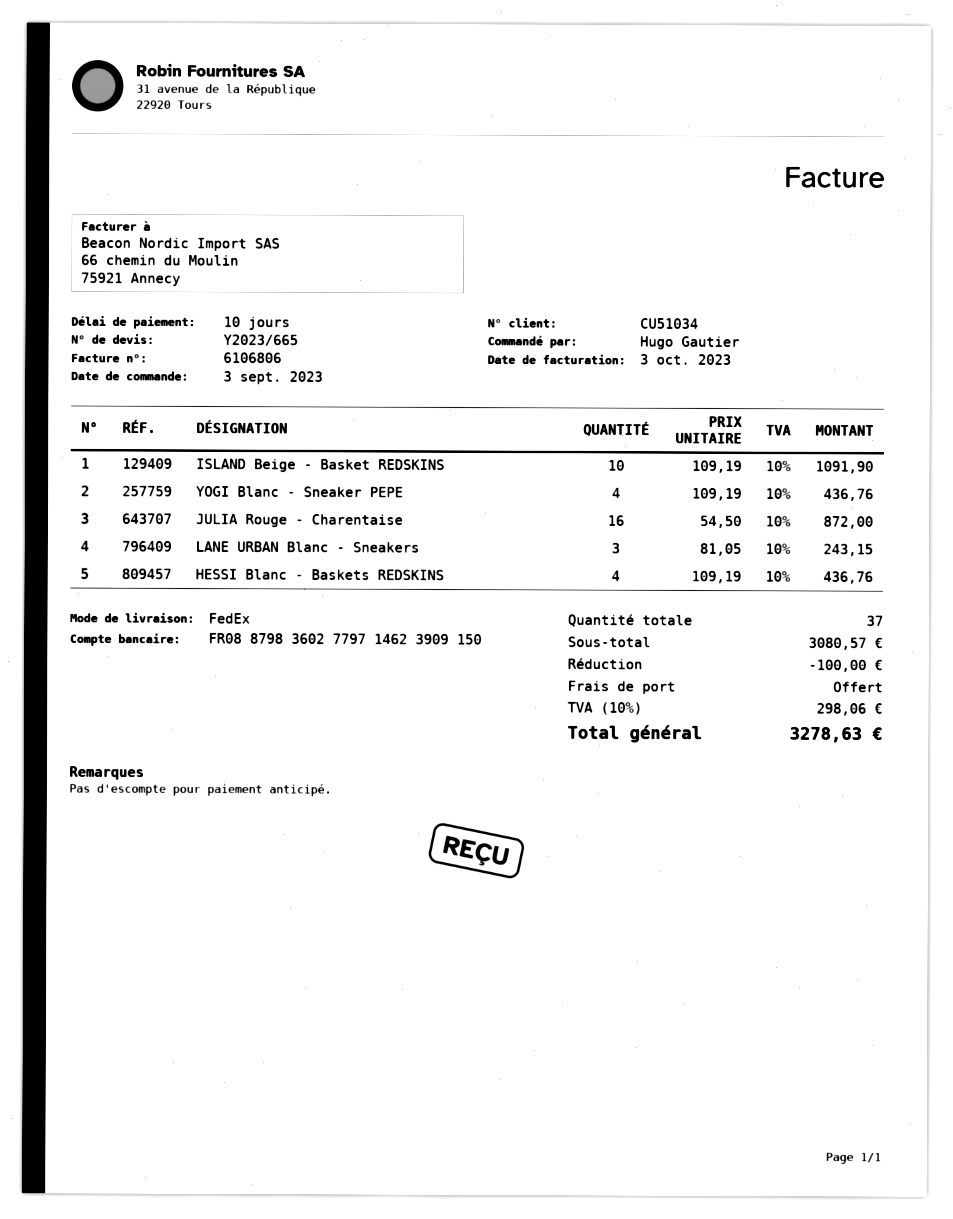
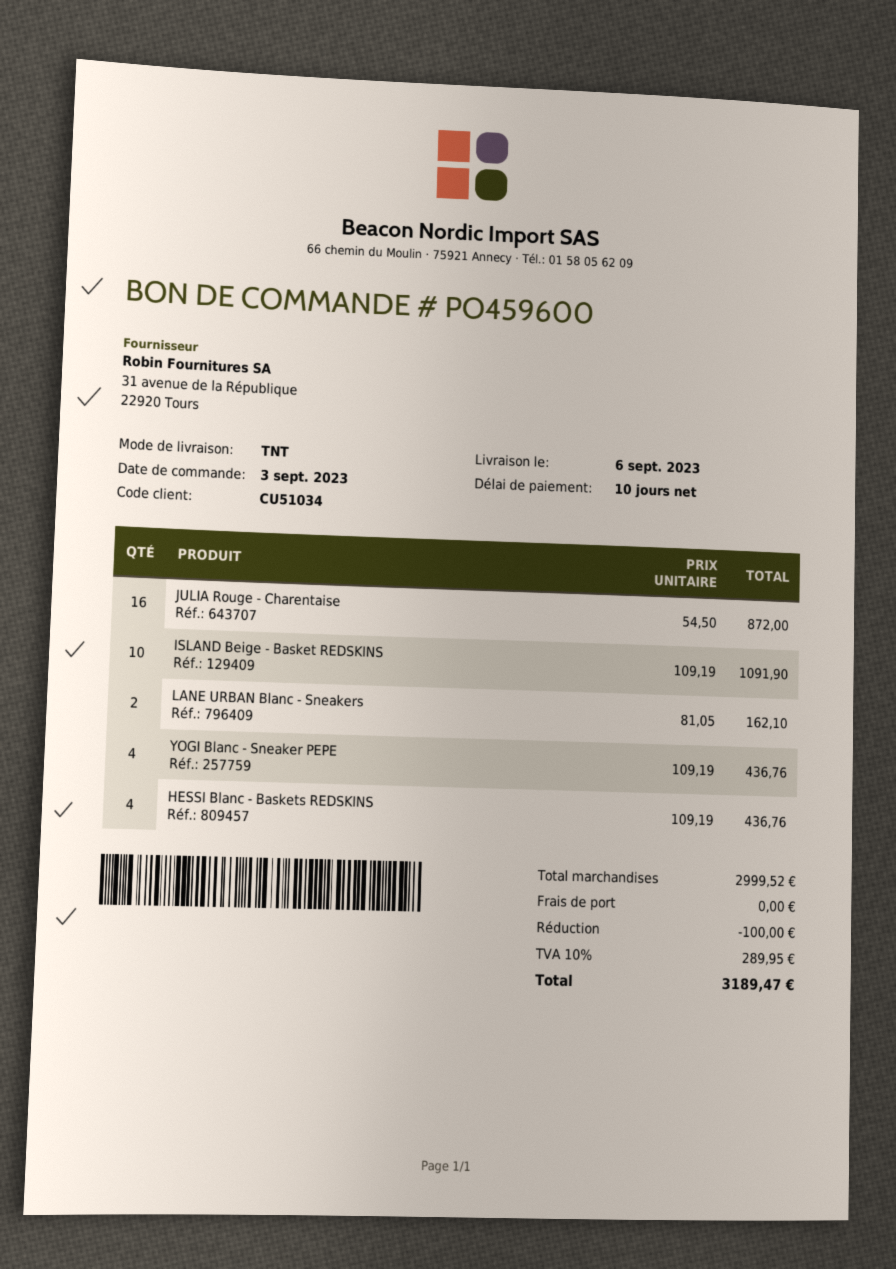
shipping method: FedEx -> TNT
LANE URBAN Blanc - Sneakers: 3 x 81.05 = 243.15 -> 2 x 81.05 = 162.10
subtotal: 3080.57 -> 2999.52
tax: 10% = 298.06 -> 10% = 289.95
total: 3278.63 -> 3189.47

